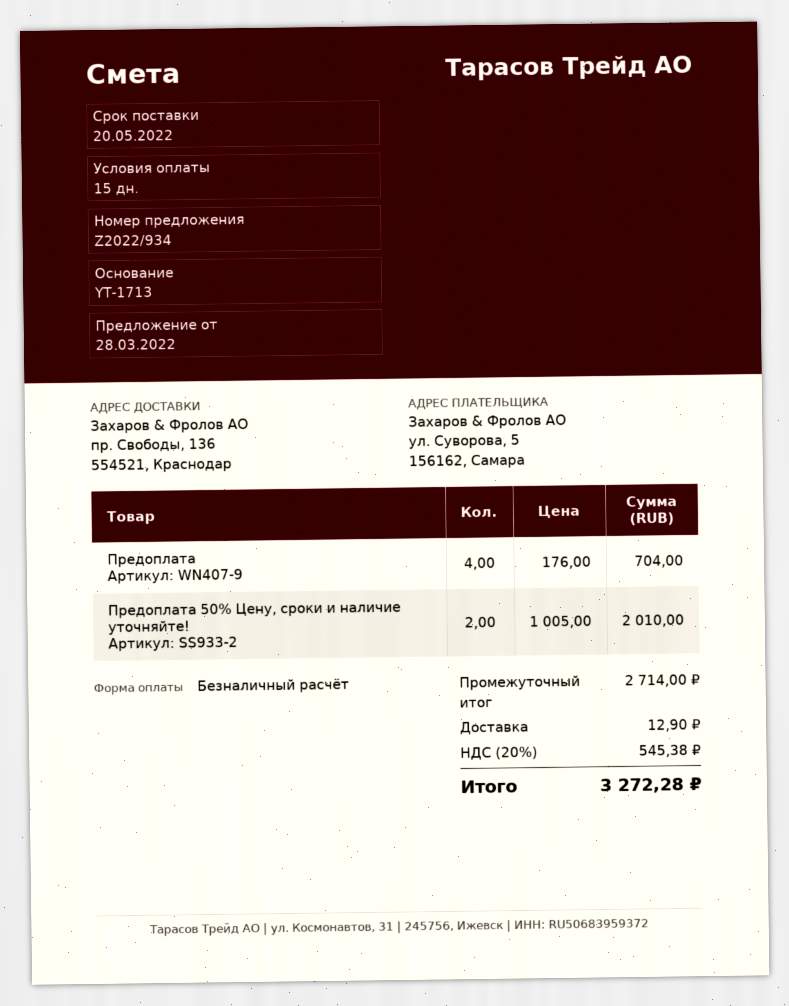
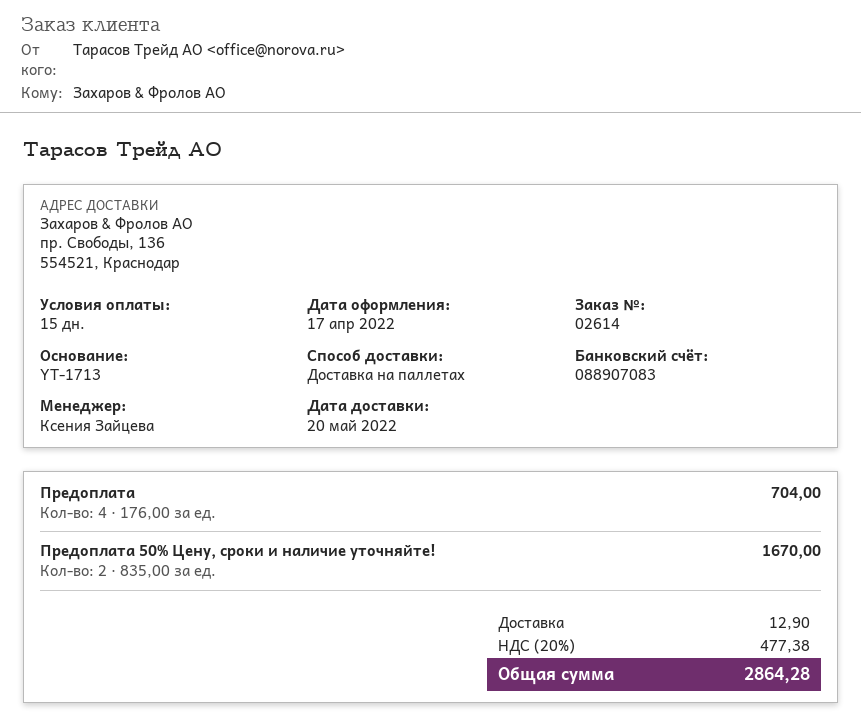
Предоплата 50% Цену, сроки и наличие уточняйте!: 2 x 1005.00 = 2010.00 -> 2 x 835.00 = 1670.00
tax: 20% = 545.38 -> 20% = 477.38
total: 3272.28 -> 2864.28

